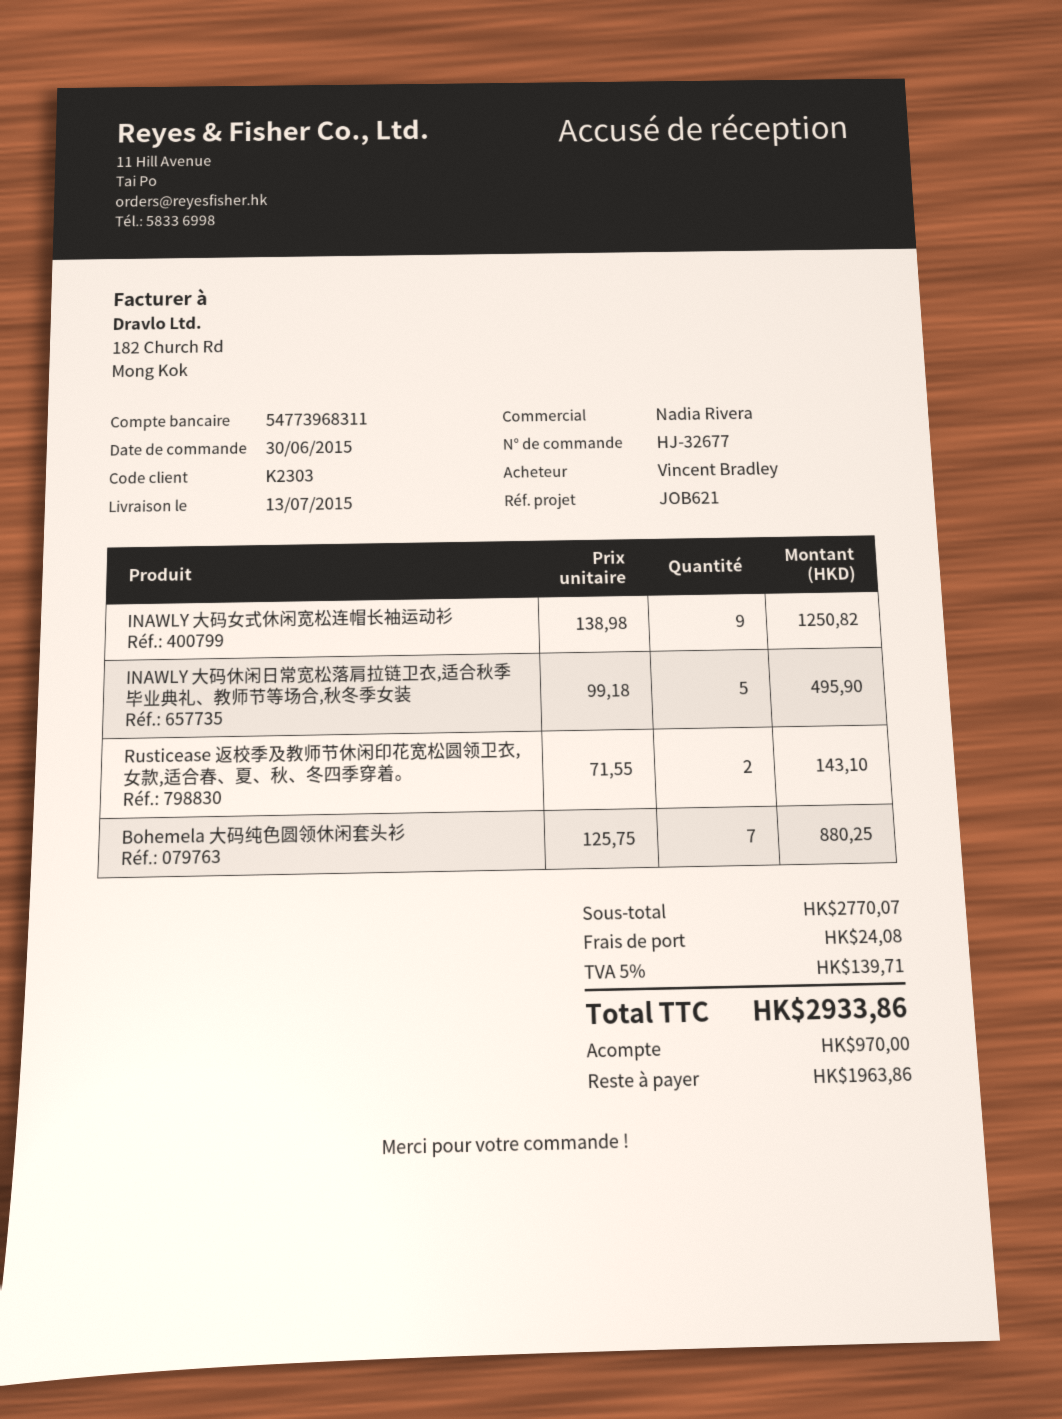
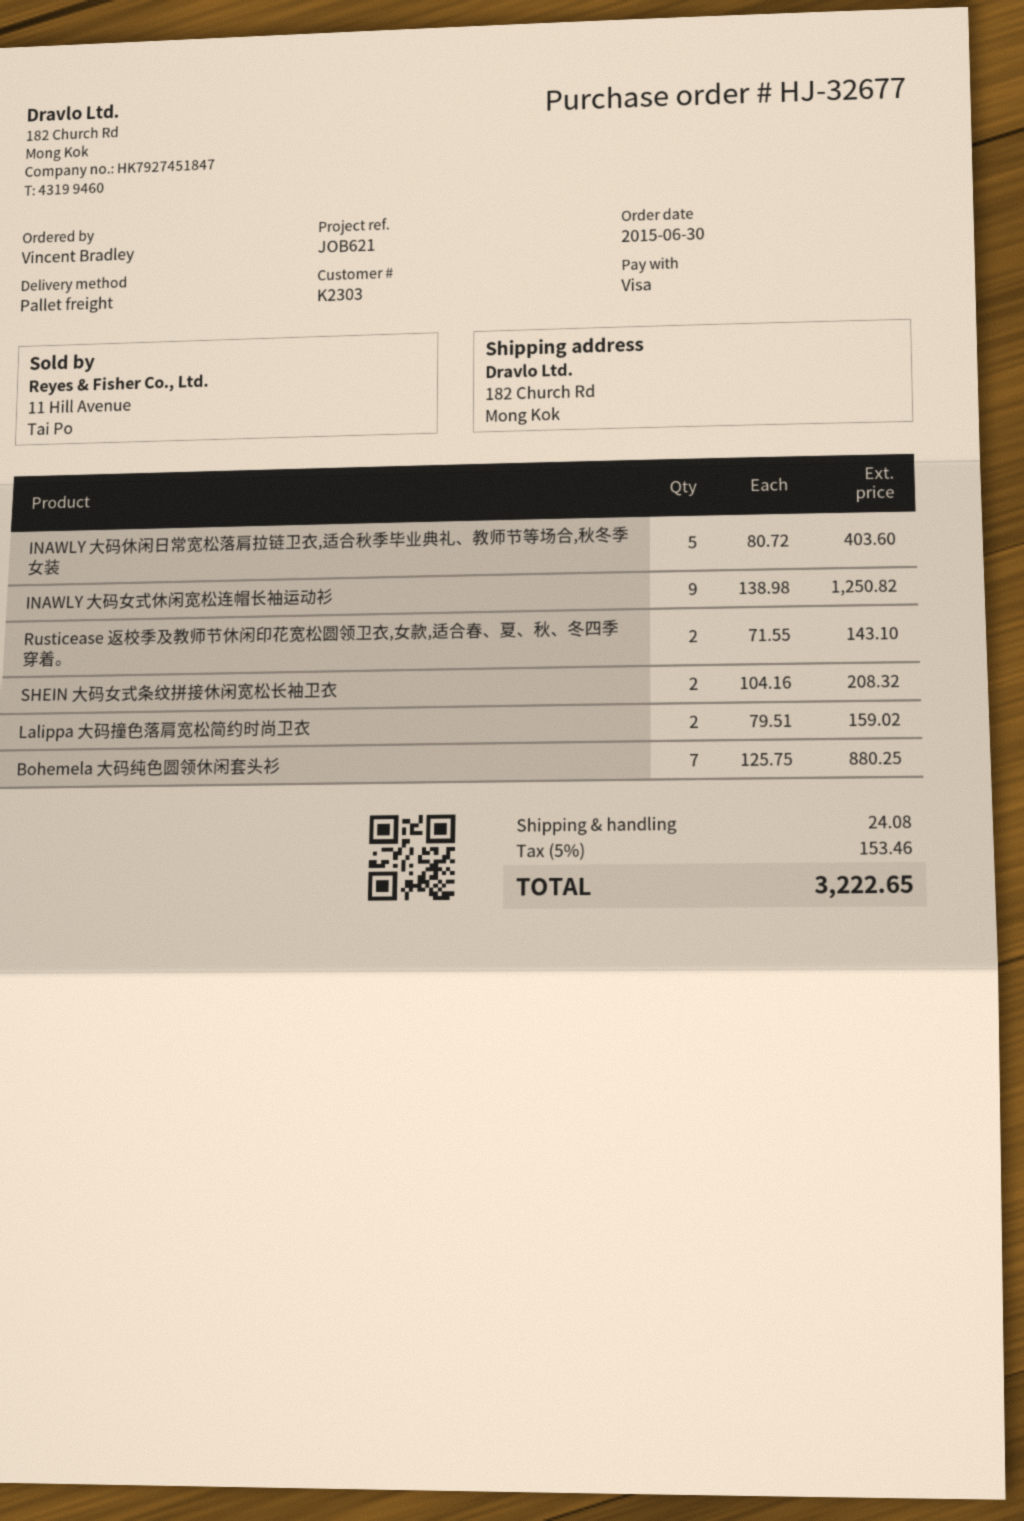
INAWLY 大码休闲日常宽松落肩拉链卫衣,适合秋季毕业典礼、教师节等场合,秋冬季女装: 5 x 99.18 = 495.90 -> 5 x 80.72 = 403.60
SHEIN 大码女式条纹拼接休闲宽松长袖卫衣: none -> 2 x 104.16 = 208.32
Lalippa 大码撞色落肩宽松简约时尚卫衣: none -> 2 x 79.51 = 159.02
tax: 5% = 139.71 -> 5% = 153.46
total: 2933.86 -> 3222.65

